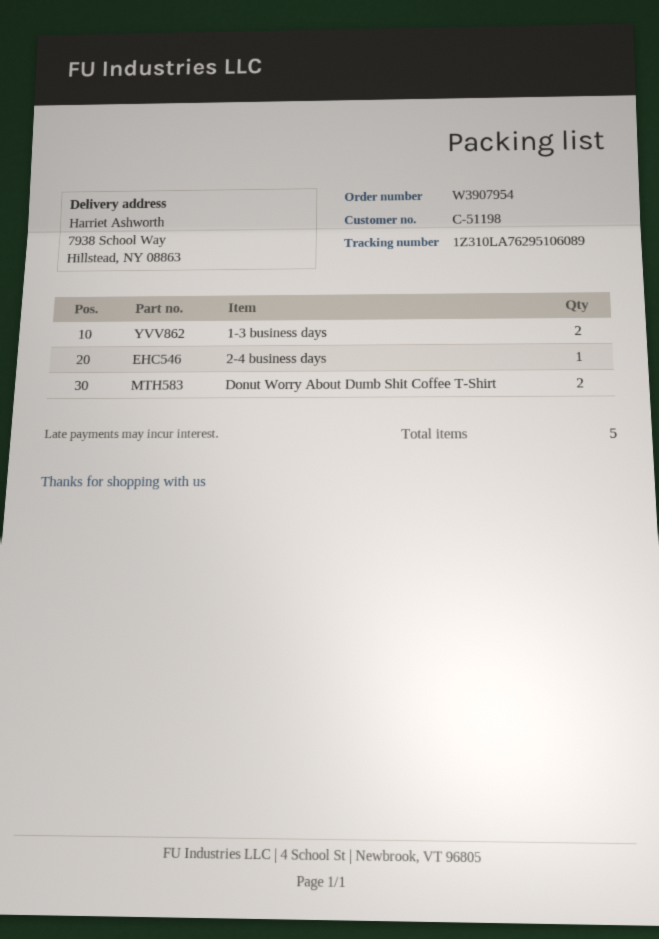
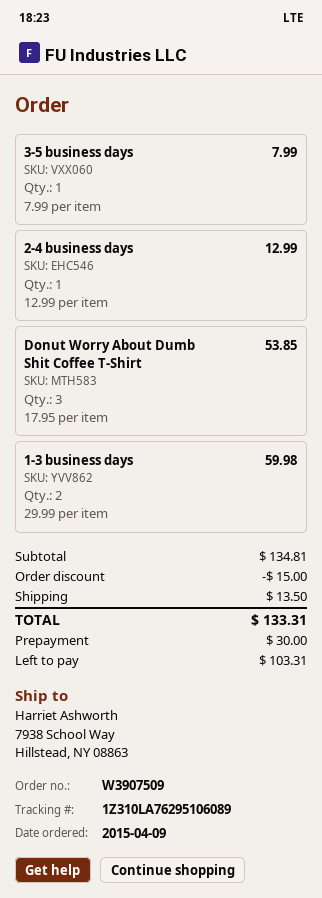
order number: W3907954 -> W3907509
Donut Worry About Dumb Shit Coffee T-Shirt: 2 -> 3
3-5 business days: none -> 1

